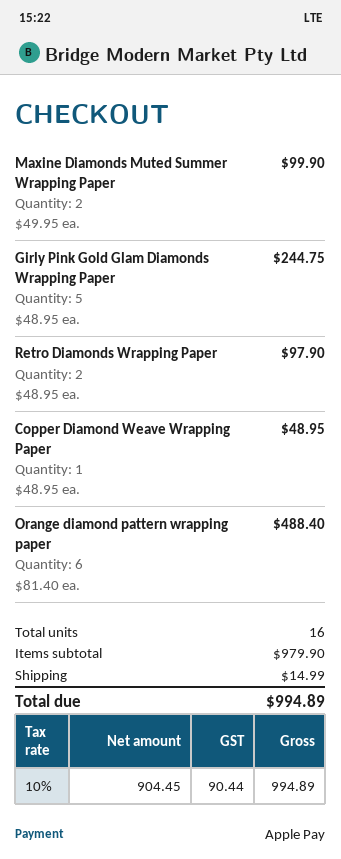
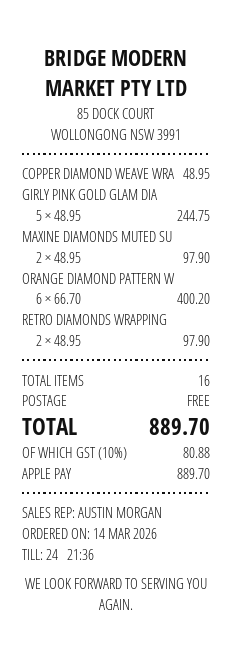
Maxine Diamonds Muted Summer Wrapping Paper: 2 x 49.95 = 99.90 -> 2 x 48.95 = 97.90
Orange diamond pattern wrapping paper: 6 x 81.40 = 488.40 -> 6 x 66.70 = 400.20
shipping: 14.99 -> 0.00
tax: 10% = 90.44 -> 10% = 80.88
total: 994.89 -> 889.70

